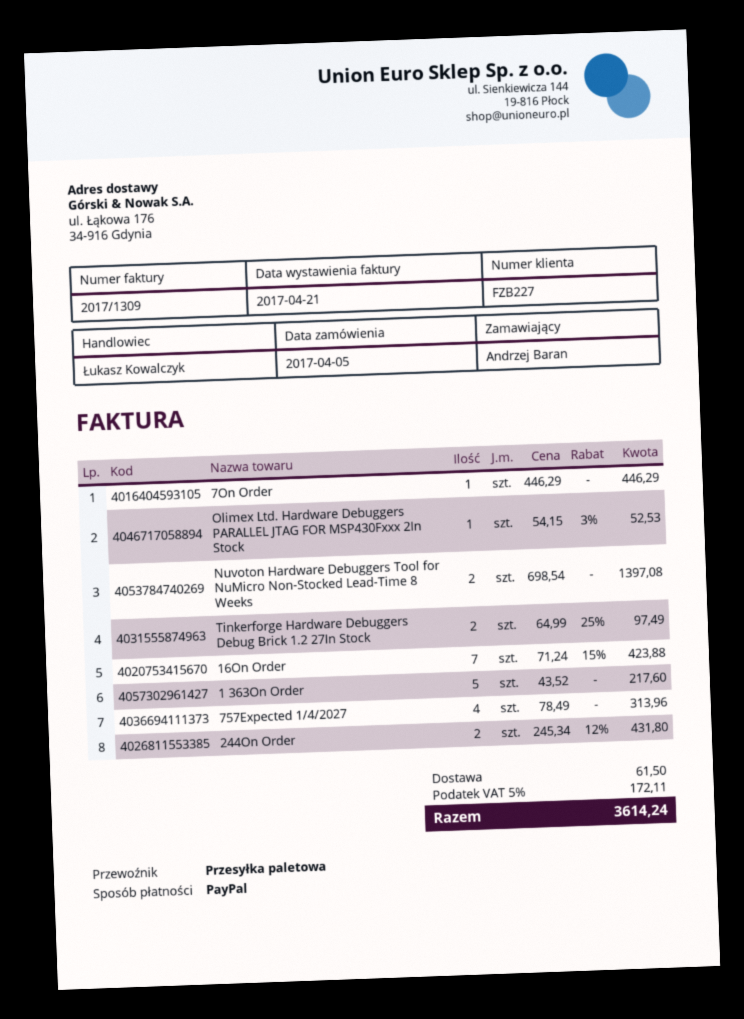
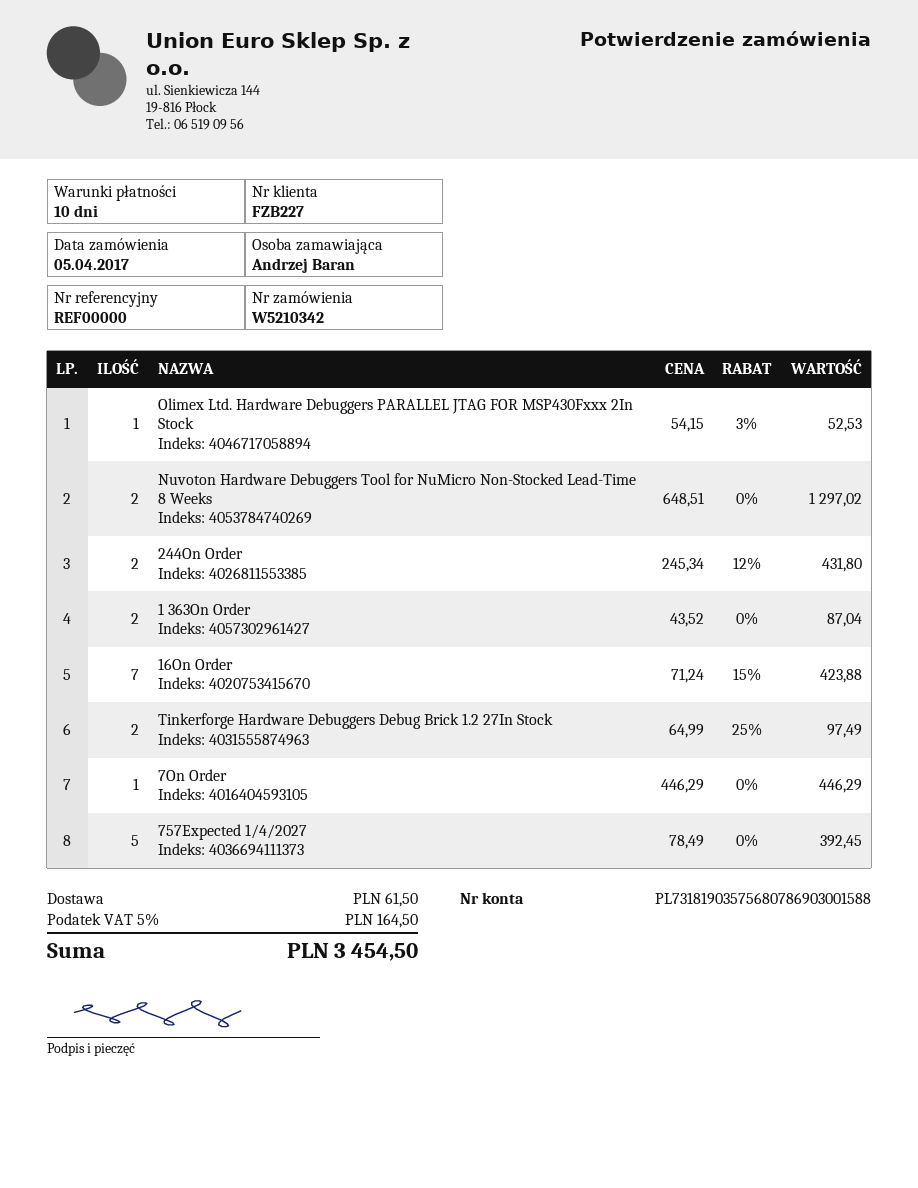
Nuvoton Hardware Debuggers Tool for NuMicro Non-Stocked Lead-Time 8 Weeks: 2 x 698.54 = 1397.08 -> 2 x 648.51 = 1297.02
1 363On Order: 5 x 43.52 = 217.60 -> 2 x 43.52 = 87.04
757Expected 1/4/2027: 4 x 78.49 = 313.96 -> 5 x 78.49 = 392.45
tax: 5% = 172.11 -> 5% = 164.50
total: 3614.24 -> 3454.50

